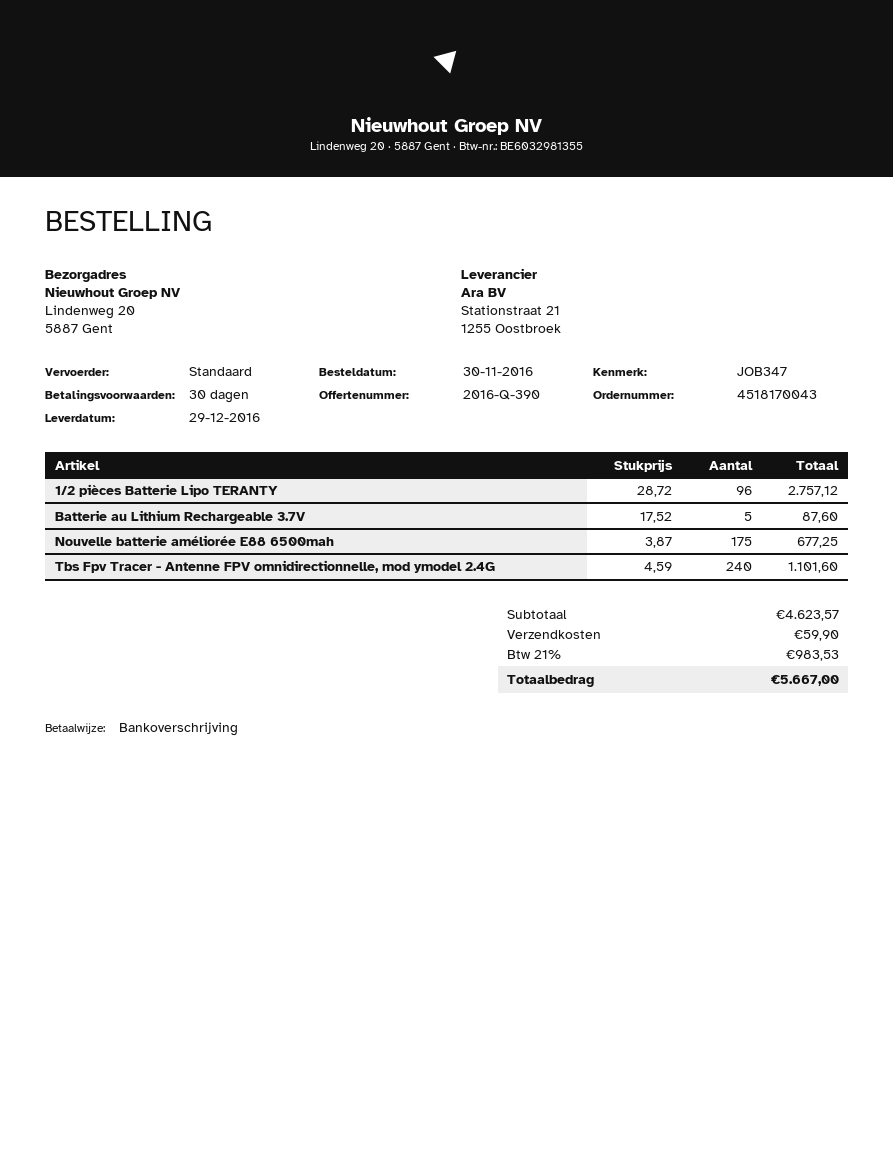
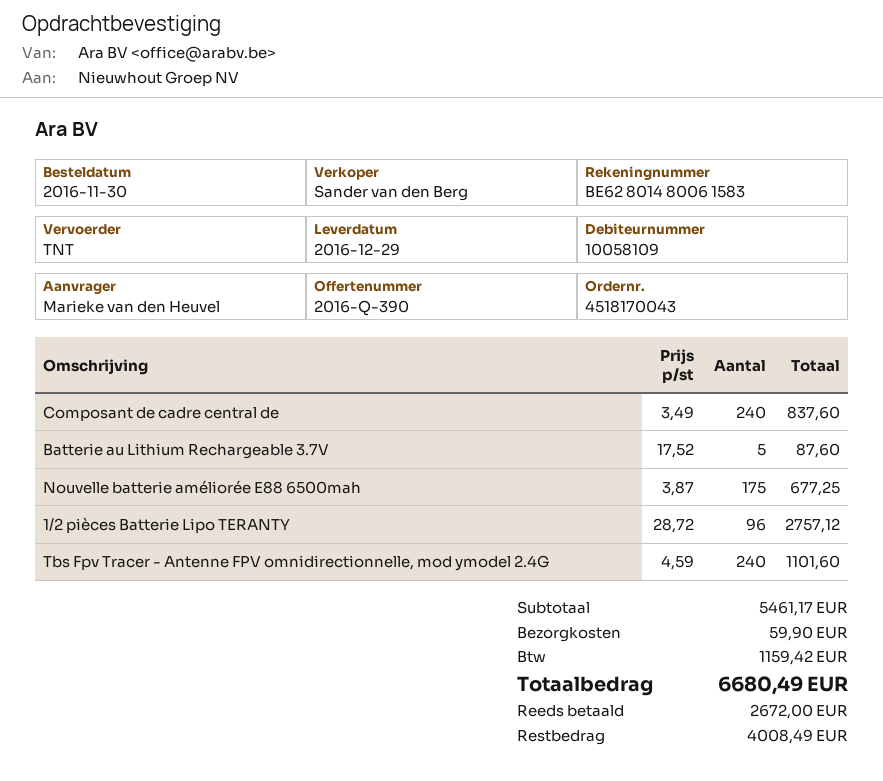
shipping method: standard -> TNT
Composant de cadre central de: none -> 240 x 3.49 = 837.60
subtotal: 4623.57 -> 5461.17
tax: 983.53 -> 1159.42
total: 5667.00 -> 6680.49

